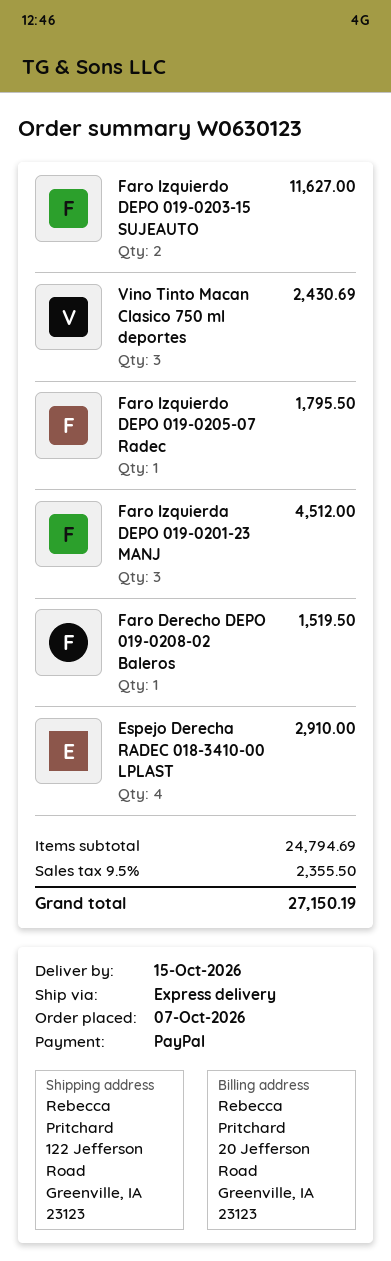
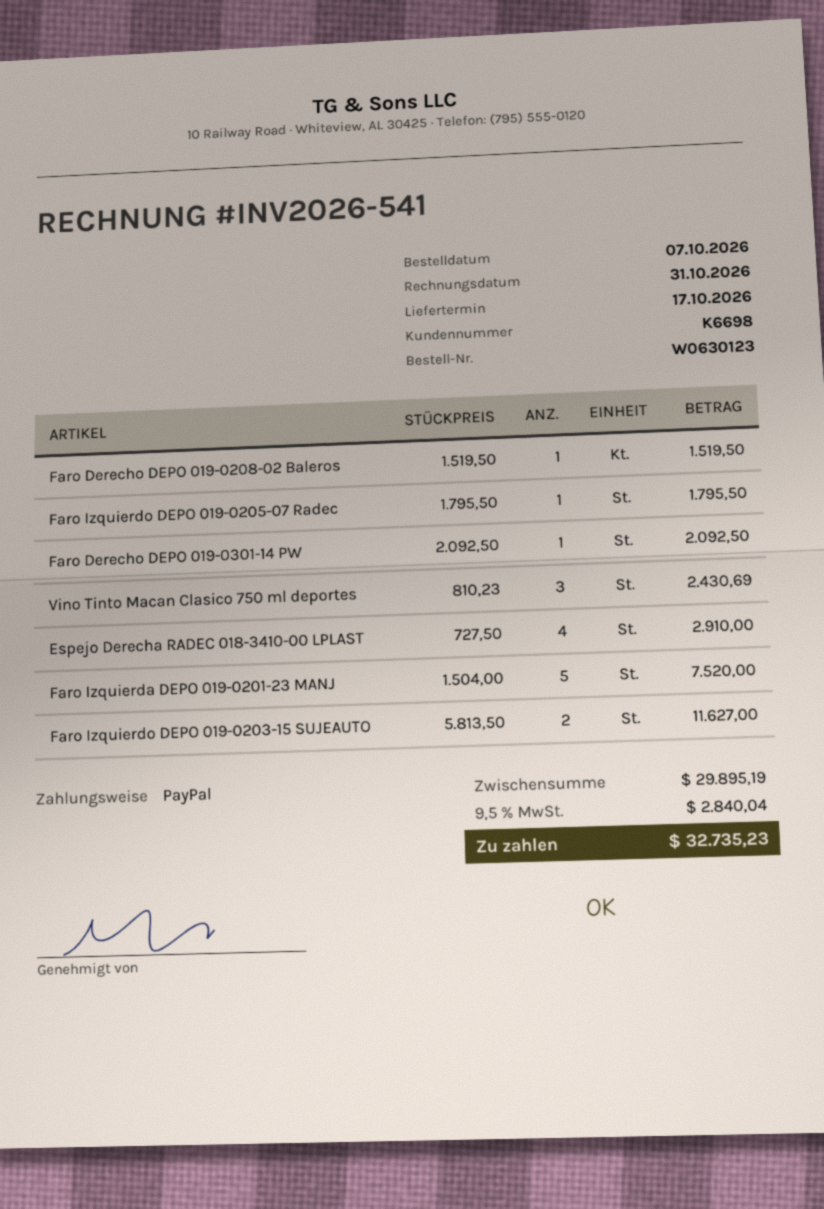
delivery date: 2026-10-15 -> 2026-10-17
Faro Izquierda DEPO 019-0201-23 MANJ: 3 for 4512.00 -> 5 for 7520.00
Faro Derecho DEPO 019-0301-14 PW: none -> 1 for 2092.50
subtotal: 24794.69 -> 29895.19
tax: 9.5% = 2355.50 -> 9.5% = 2840.04
total: 27150.19 -> 32735.23

